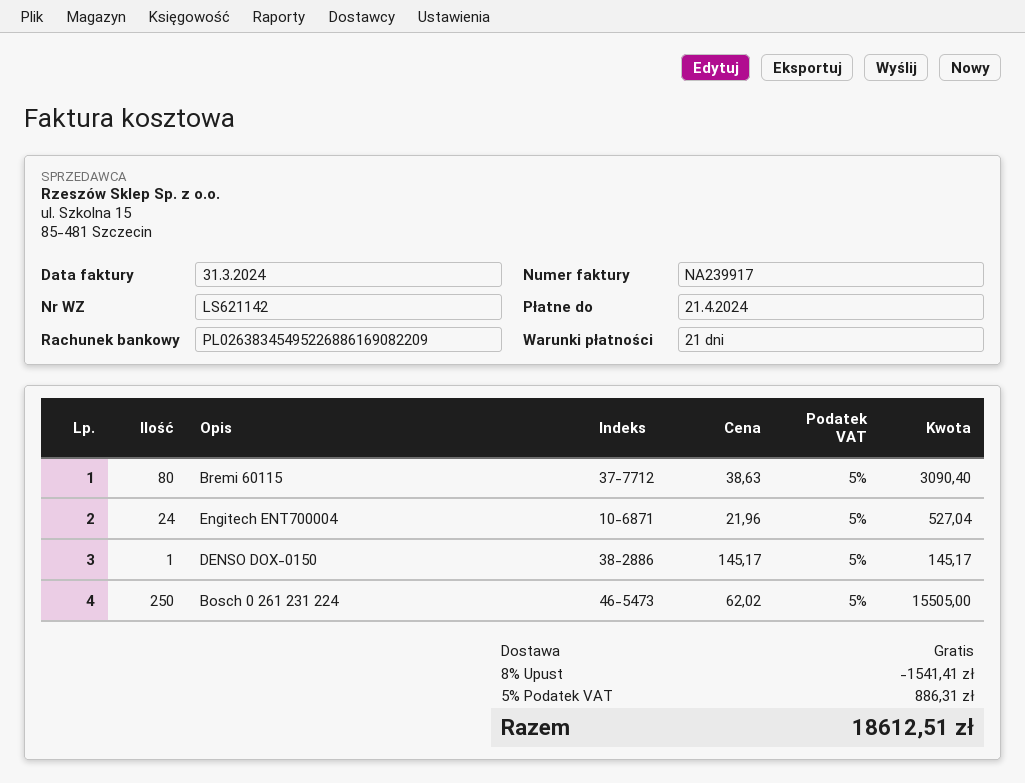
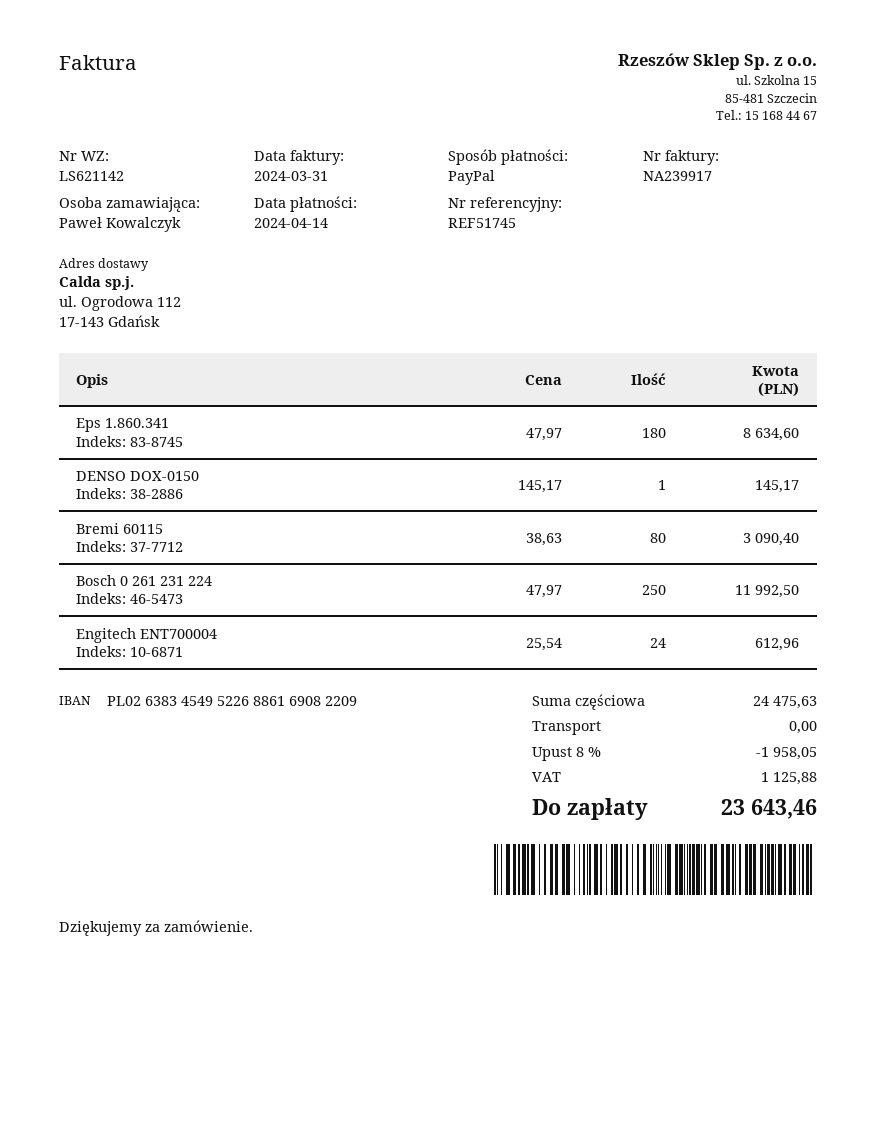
due date: 2024-04-21 -> 2024-04-14
Engitech ENT700004: 24 x 21.96 = 527.04 -> 24 x 25.54 = 612.96
Bosch 0 261 231 224: 250 x 62.02 = 15505.00 -> 250 x 47.97 = 11992.50
Eps 1.860.341: none -> 180 x 47.97 = 8634.60
discount: 8% = 1541.41 -> 8% = 1958.05
tax: 886.31 -> 1125.88
total: 18612.51 -> 23643.46

